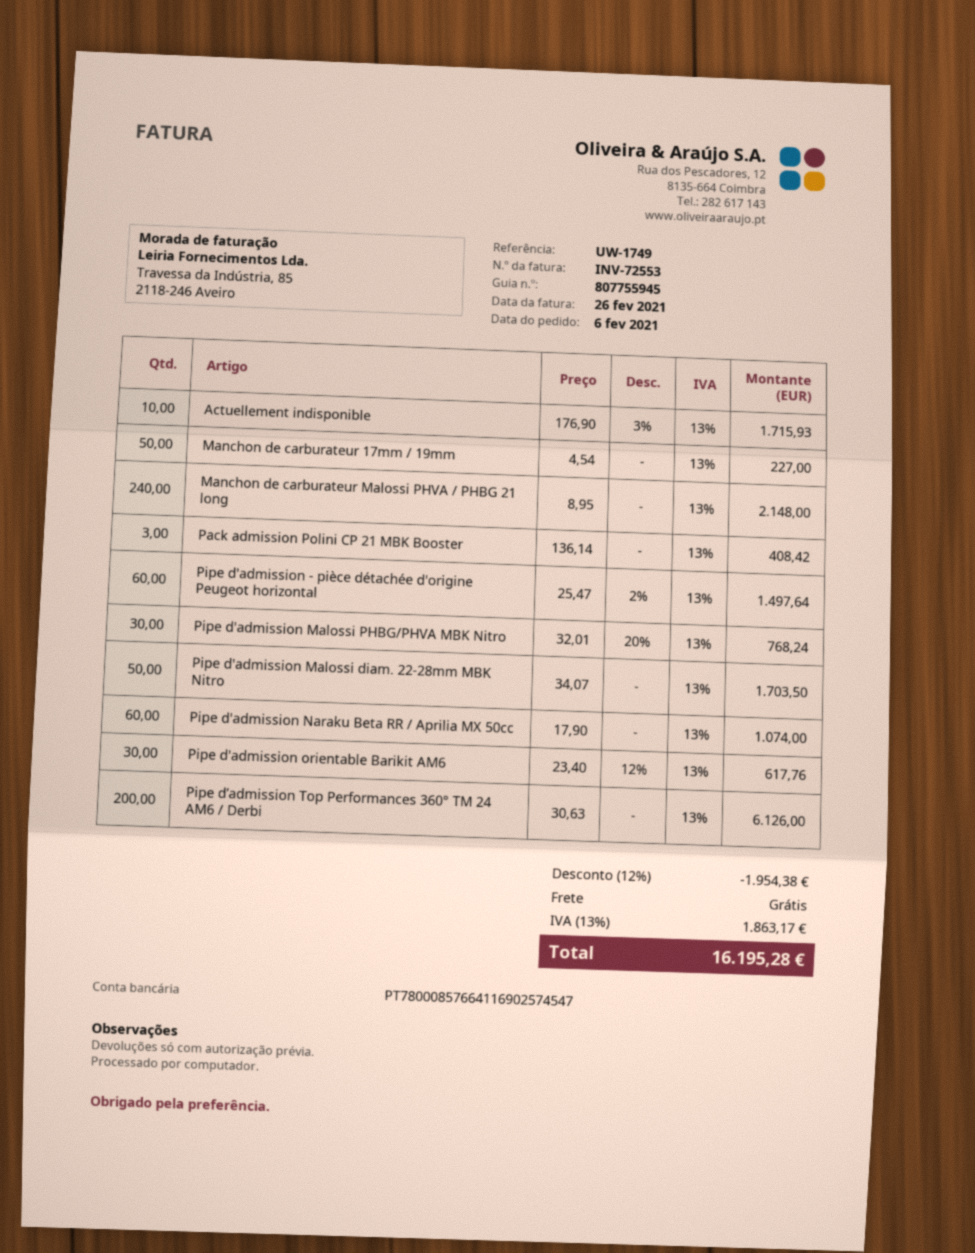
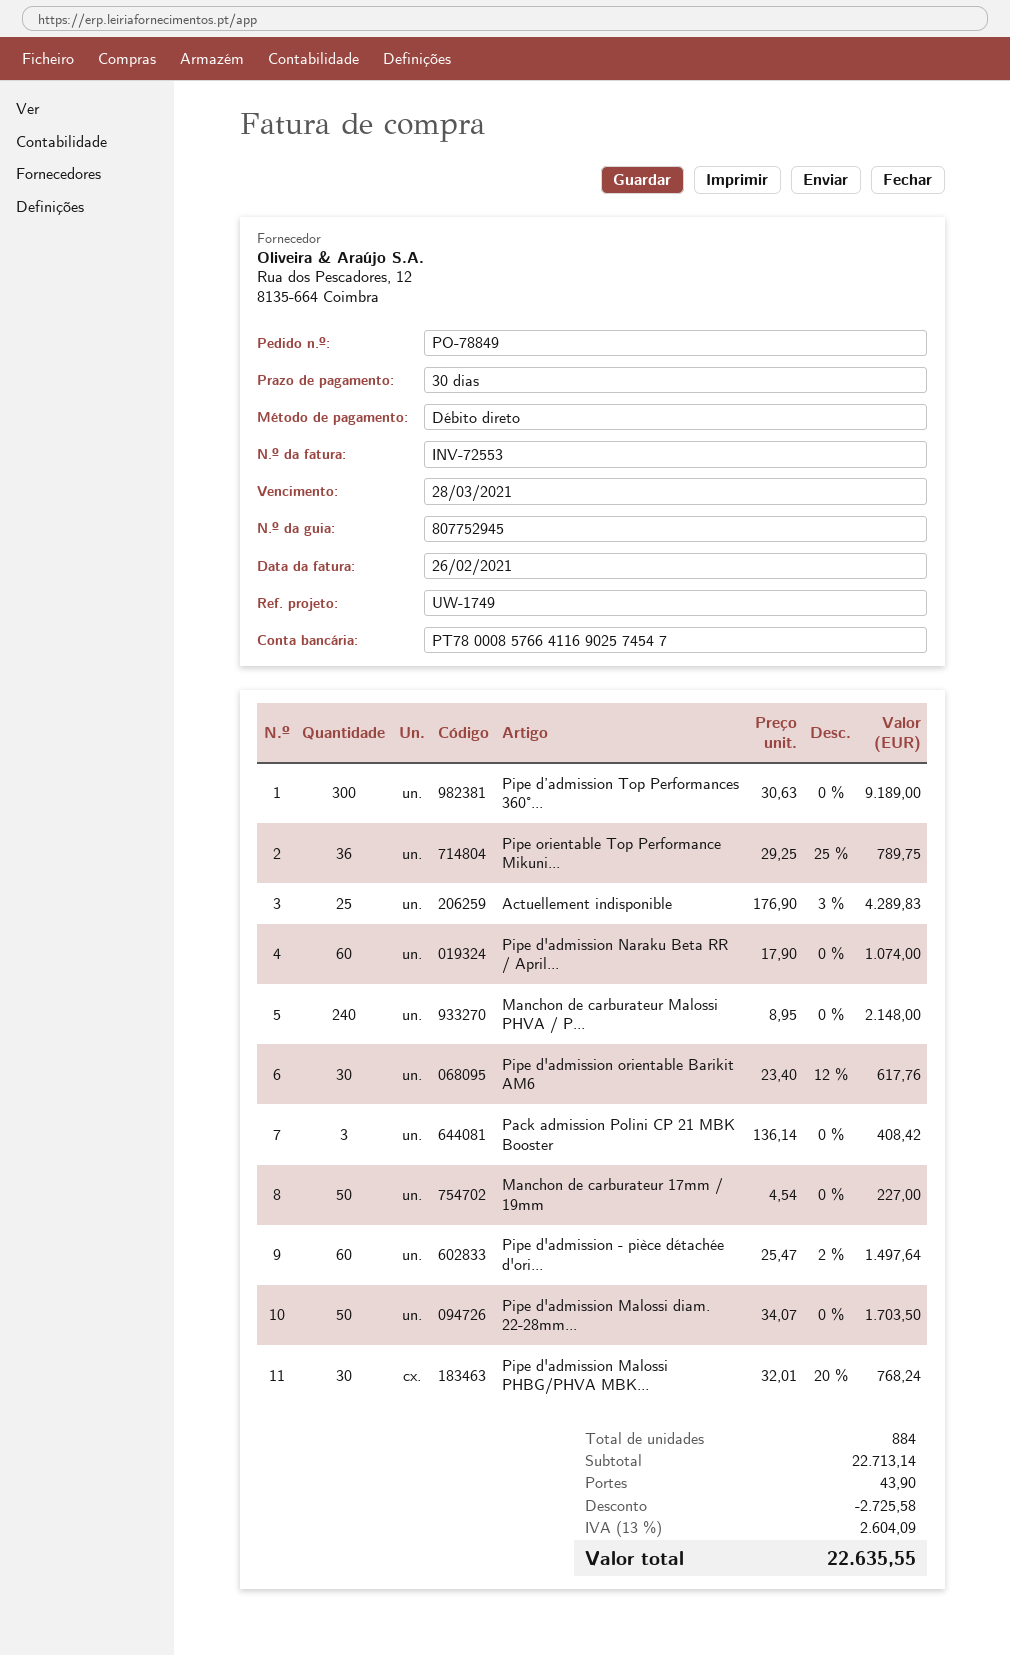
delivery note number: 807755945 -> 807752945
Actuellement indisponible: 10 x 176.90 - 3% = 1715.93 -> 25 x 176.90 - 3% = 4289.83
Pipe d’admission Top Performances 360° TM 24 AM6 / Derbi: 200 x 30.63 = 6126.00 -> 300 x 30.63 = 9189.00
Pipe orientable Top Performance Mikuni...: none -> 36 x 29.25 - 25% = 789.75
discount: 1954.38 -> 2725.58
shipping: 0.00 -> 43.90
tax: 13% = 1863.17 -> 13% = 2604.09
total: 16195.28 -> 22635.55

